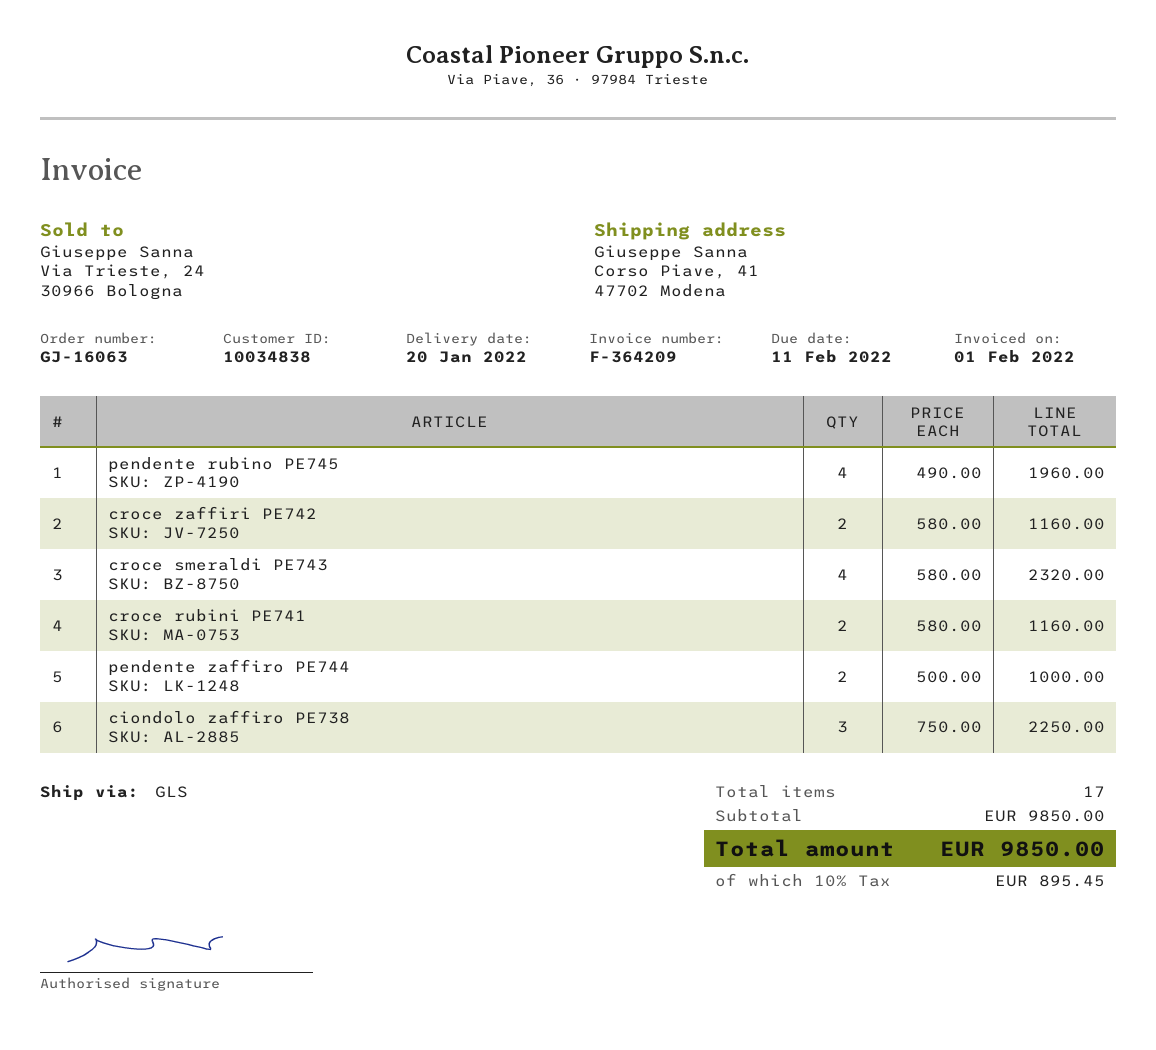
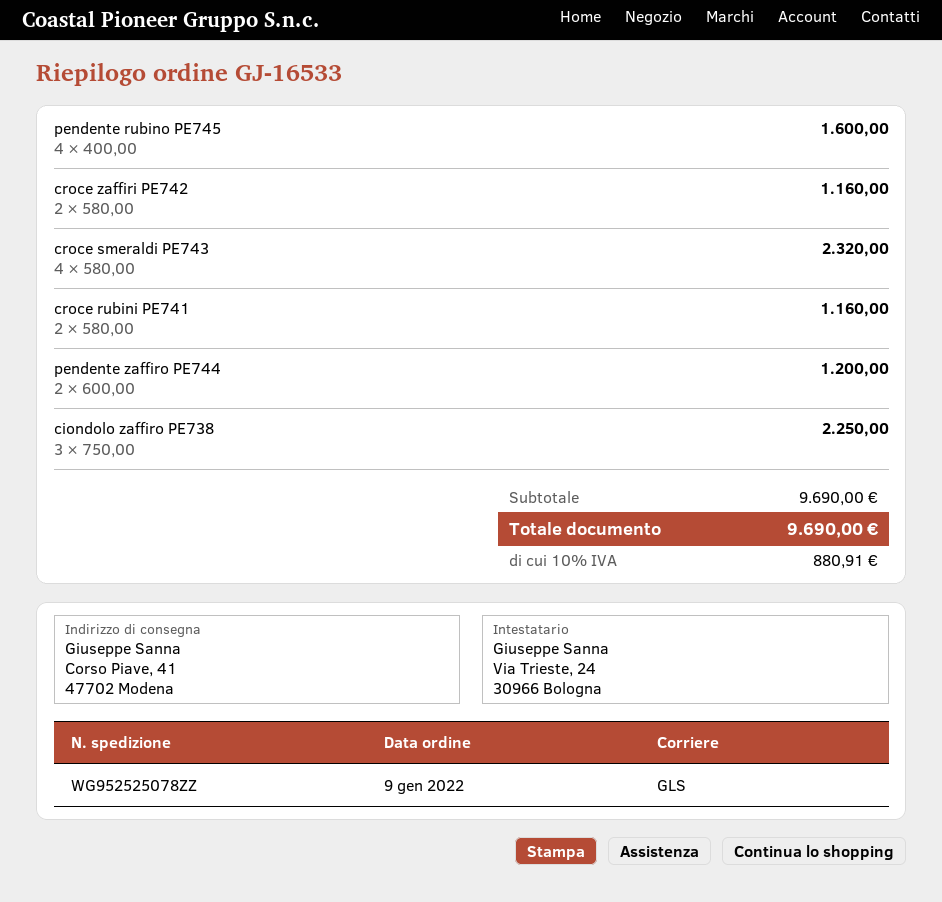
order number: GJ-16063 -> GJ-16533
pendente rubino PE745: 4 x 490.00 = 1960.00 -> 4 x 400.00 = 1600.00
pendente zaffiro PE744: 2 x 500.00 = 1000.00 -> 2 x 600.00 = 1200.00
subtotal: 9850.00 -> 9690.00
tax: 10% = 895.45 -> 10% = 880.91
total: 9850.00 -> 9690.00

